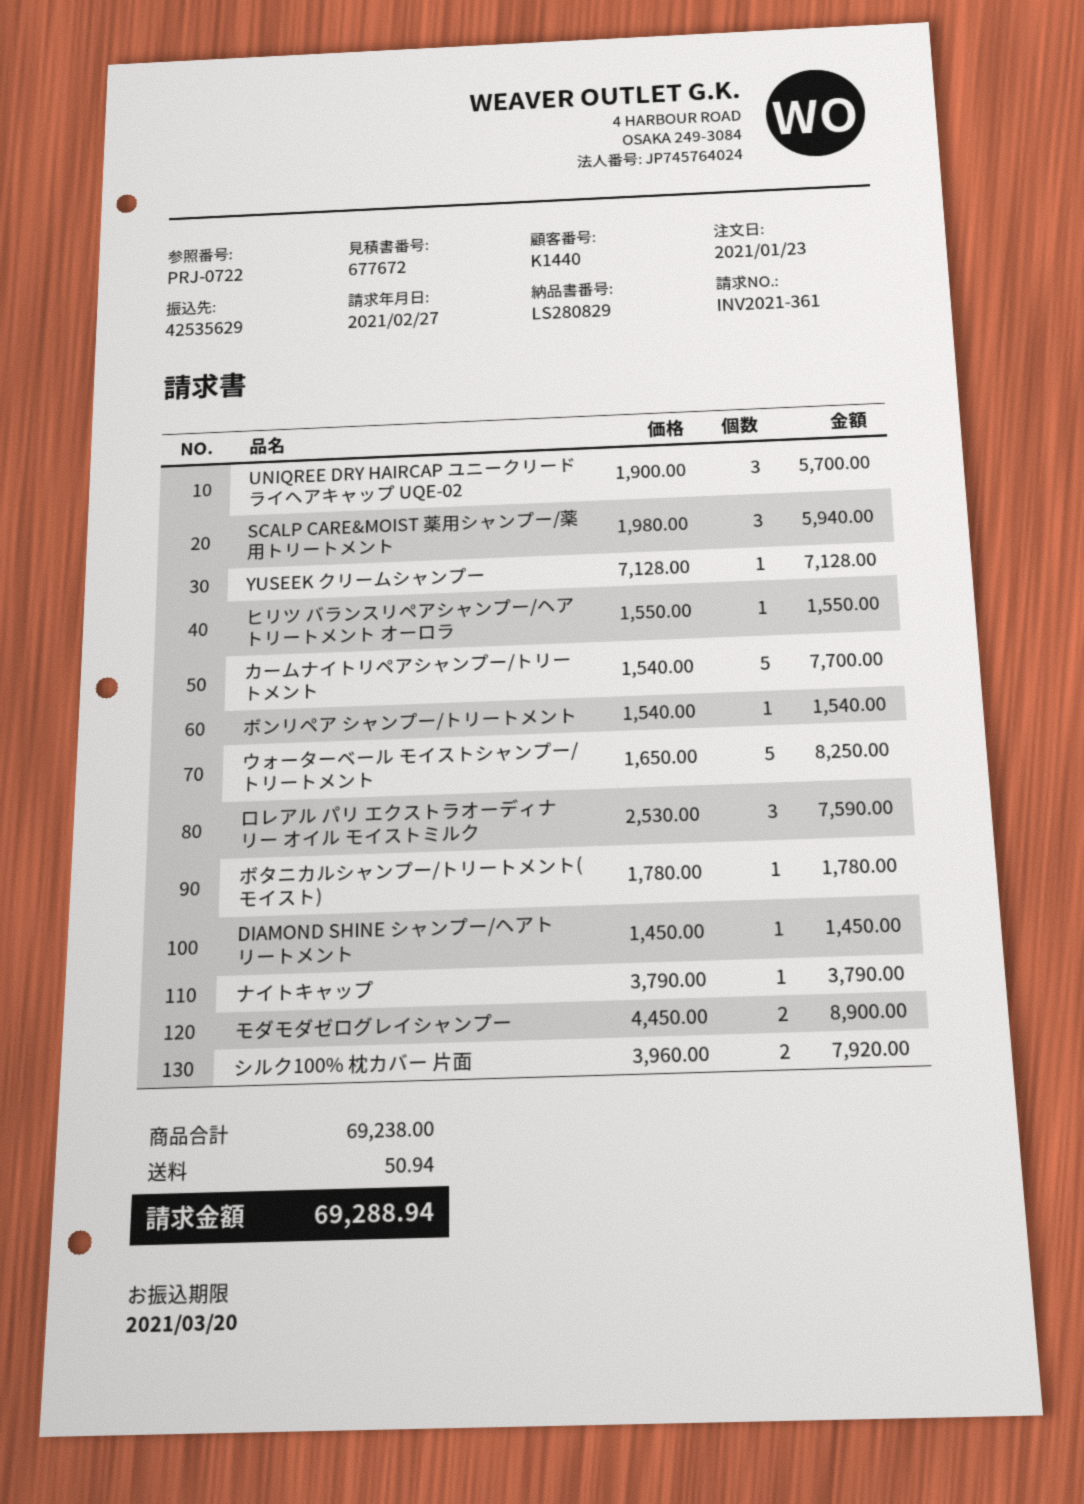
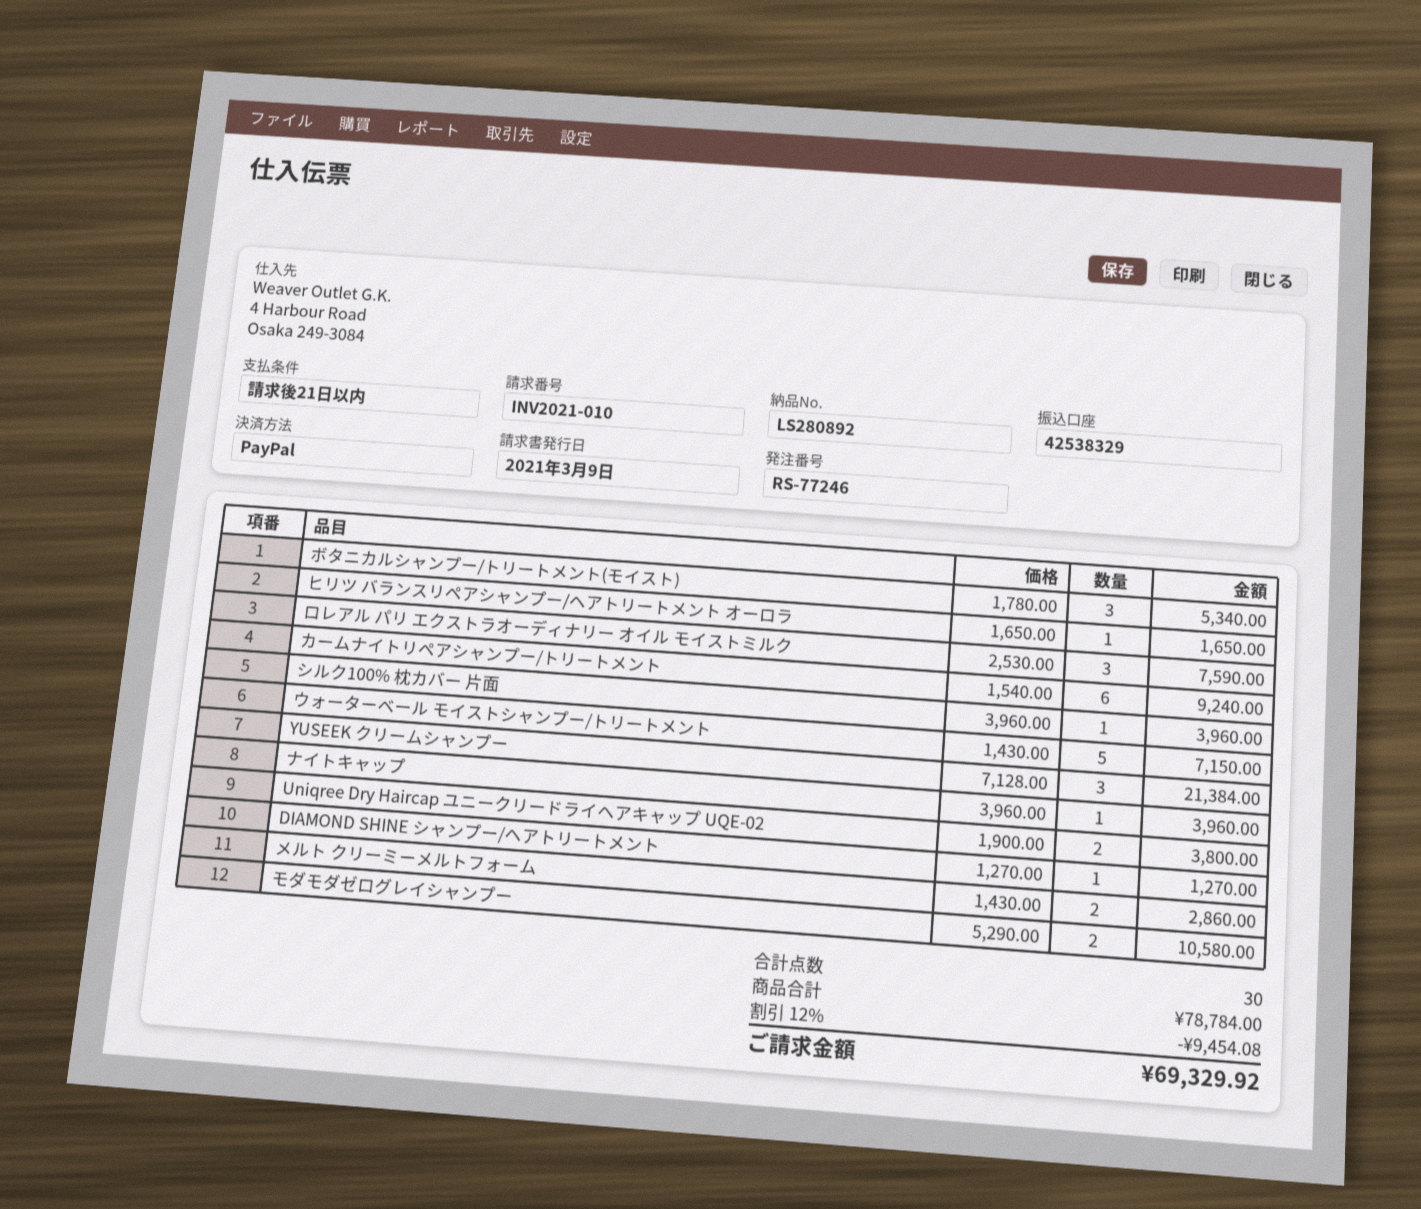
delivery note number: LS280829 -> LS280892
invoice number: INV2021-361 -> INV2021-010
invoice date: 2021-02-27 -> 2021-03-09
bank account: 42535629 -> 42538329
UNIQREE DRY HAIRCAP ユニークリードライヘアキャップ UQE-02: 3 x 1900.00 = 5700.00 -> 2 x 1900.00 = 3800.00
SCALP CARE&MOIST 薬用シャンプー/薬用トリートメント: 3 x 1980.00 = 5940.00 -> none
YUSEEK クリームシャンプー: 1 x 7128.00 = 7128.00 -> 3 x 7128.00 = 21384.00
ヒリツ バランスリペアシャンプー/ヘアトリートメント オーロラ: 1 x 1550.00 = 1550.00 -> 1 x 1650.00 = 1650.00
カームナイトリペアシャンプー/トリートメント: 5 x 1540.00 = 7700.00 -> 6 x 1540.00 = 9240.00
ボンリペア シャンプー/トリートメント: 1 x 1540.00 = 1540.00 -> none
ウォーターベール モイストシャンプー/トリートメント: 5 x 1650.00 = 8250.00 -> 5 x 1430.00 = 7150.00
ボタニカルシャンプー/トリートメント(モイスト): 1 x 1780.00 = 1780.00 -> 3 x 1780.00 = 5340.00
DIAMOND SHINE シャンプー/ヘアトリートメント: 1 x 1450.00 = 1450.00 -> 1 x 1270.00 = 1270.00
ナイトキャップ: 1 x 3790.00 = 3790.00 -> 1 x 3960.00 = 3960.00
モダモダゼログレイシャンプー: 2 x 4450.00 = 8900.00 -> 2 x 5290.00 = 10580.00
シルク100% 枕カバー 片面: 2 x 3960.00 = 7920.00 -> 1 x 3960.00 = 3960.00
メルト クリーミーメルトフォーム: none -> 2 x 1430.00 = 2860.00
subtotal: 69238.00 -> 78784.00
discount: none -> 12% = 9454.08
shipping: 50.94 -> none
total: 69288.94 -> 69329.92

